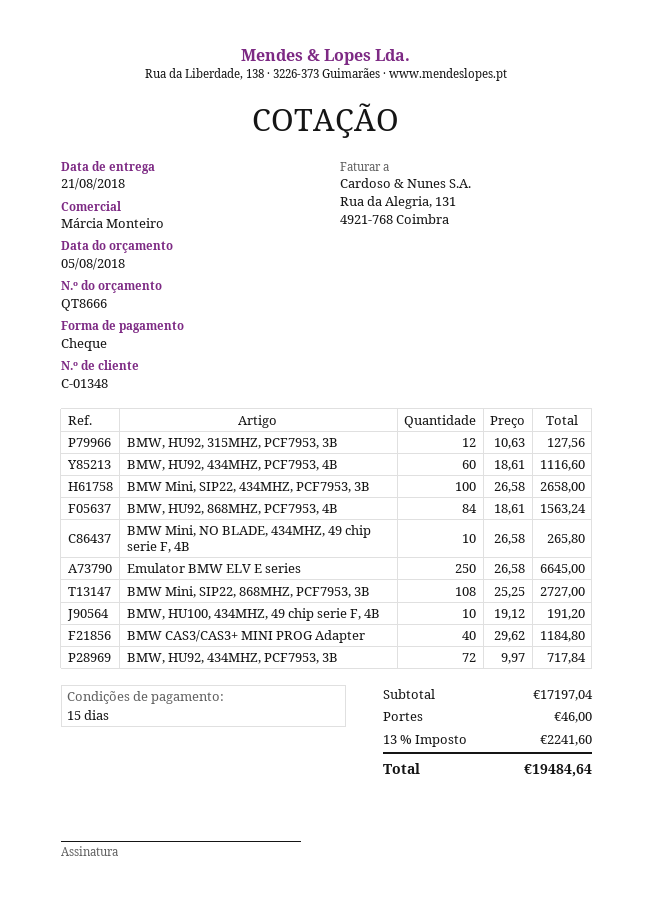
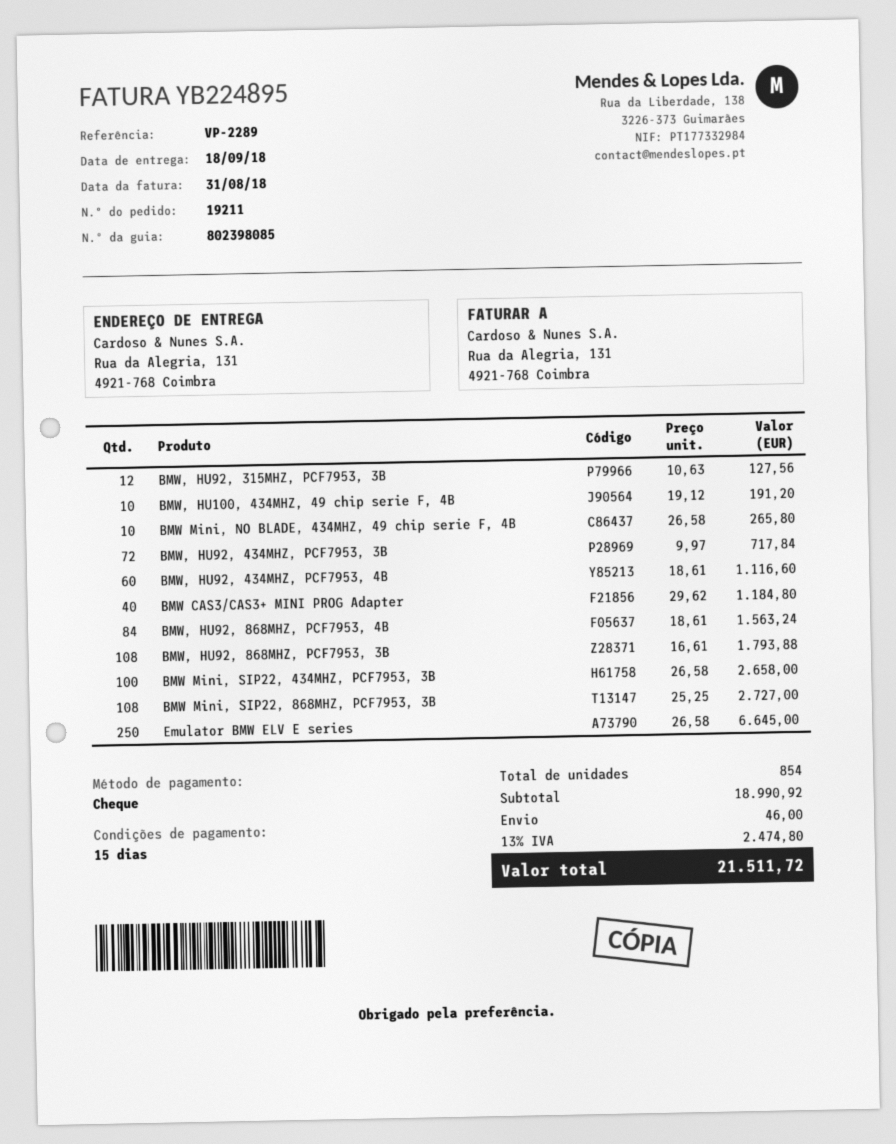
delivery date: 2018-08-21 -> 2018-09-18
BMW, HU92, 868MHZ, PCF7953, 3B: none -> 108 x 16.61 = 1793.88
subtotal: 17197.04 -> 18990.92
tax: 13% = 2241.60 -> 13% = 2474.80
total: 19484.64 -> 21511.72

